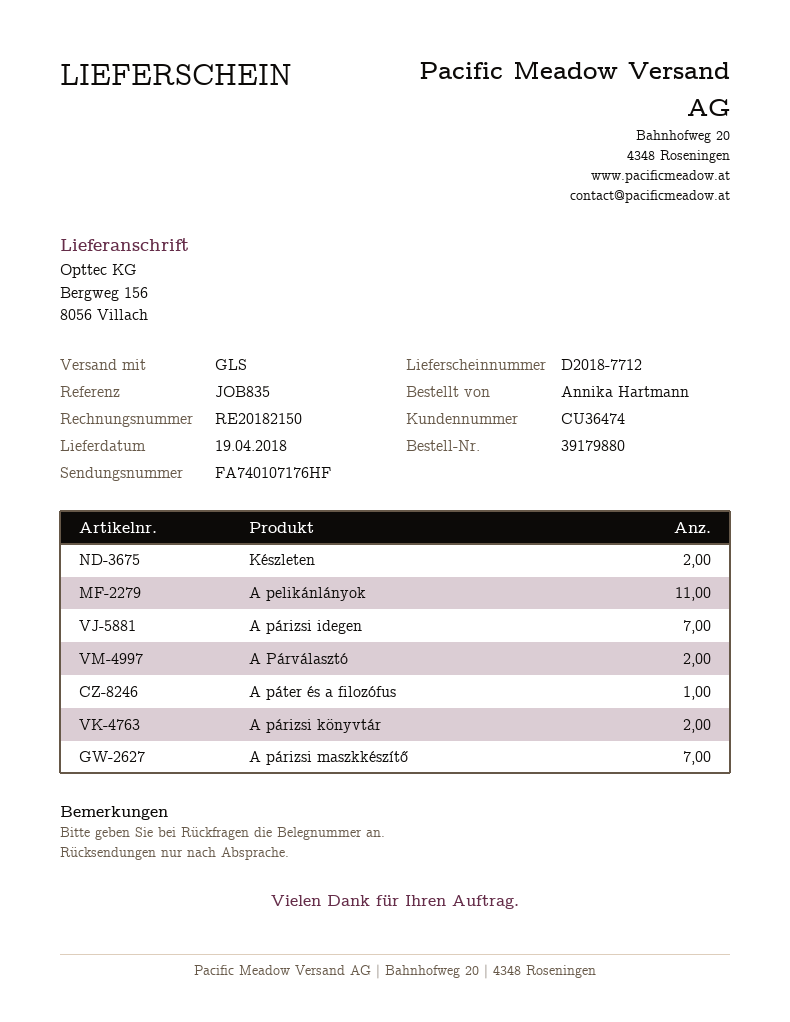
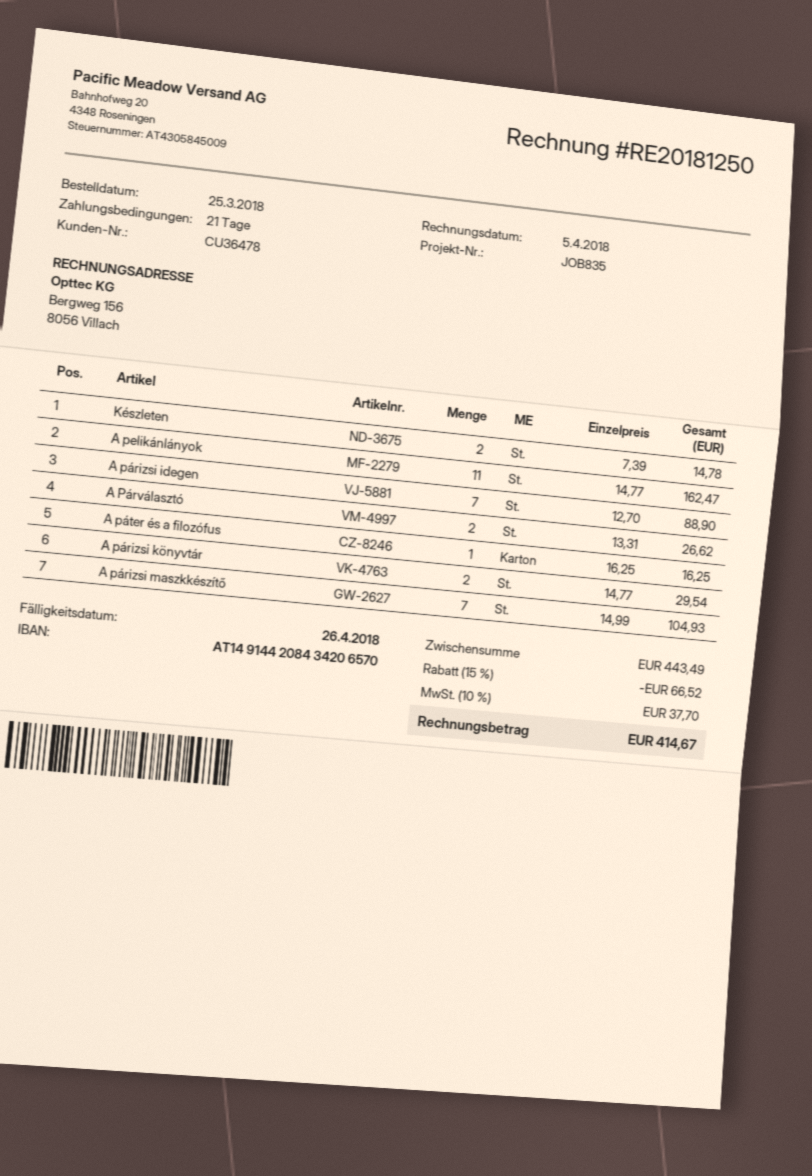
invoice number: RE20182150 -> RE20181250
customer number: CU36474 -> CU36478

